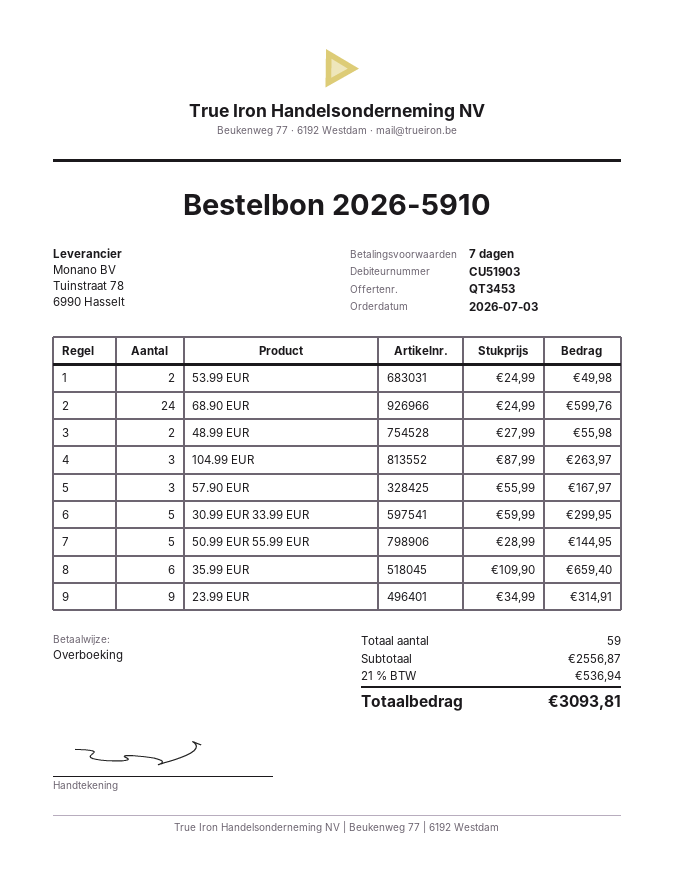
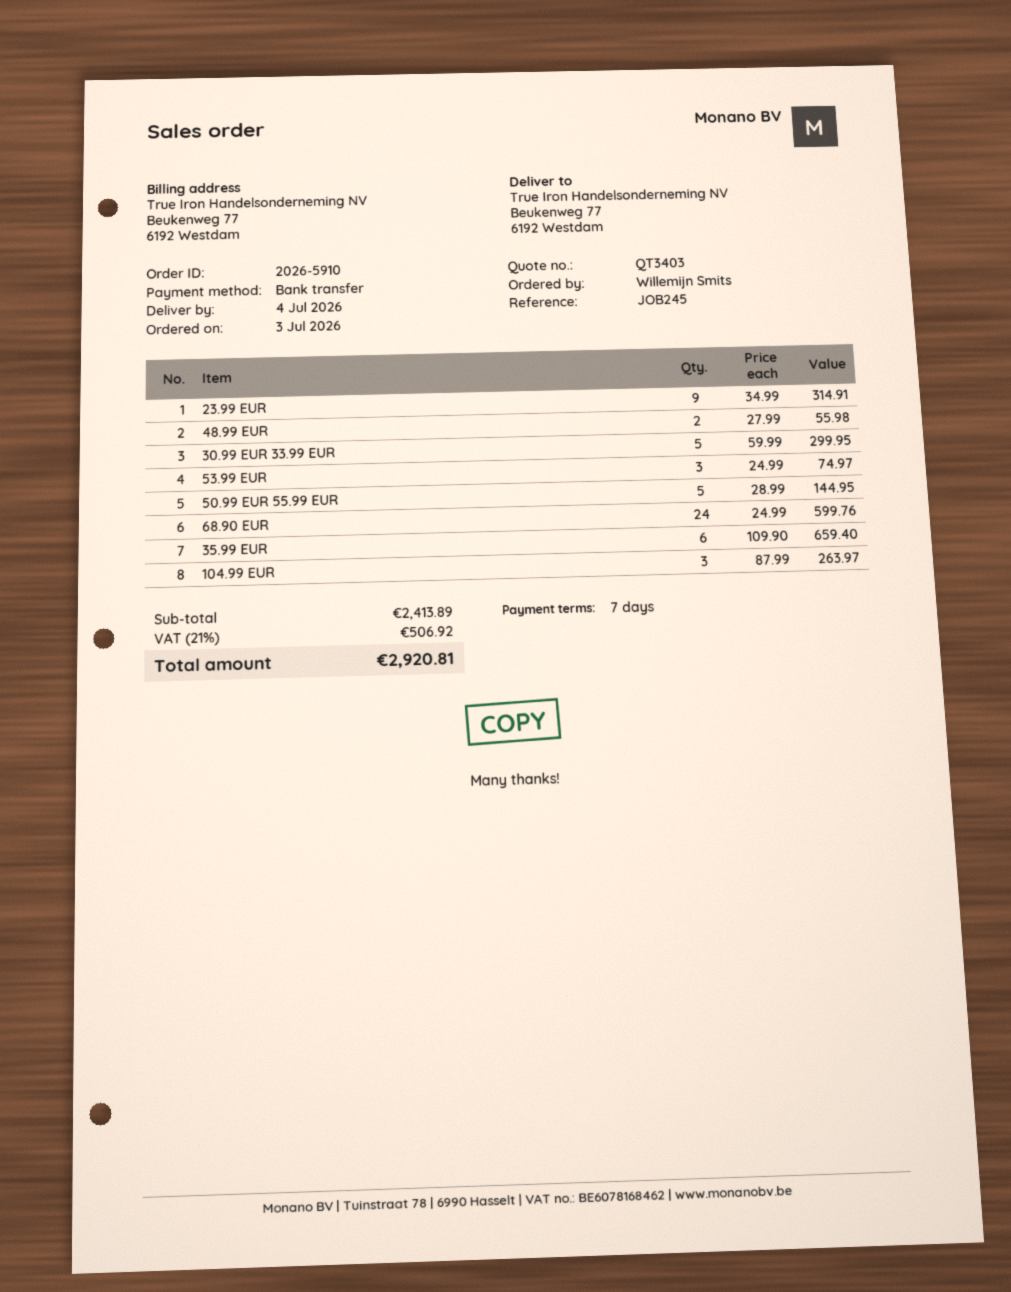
quote number: QT3453 -> QT3403
53.99 EUR: 2 x 24.99 = 49.98 -> 3 x 24.99 = 74.97
57.90 EUR: 3 x 55.99 = 167.97 -> none
subtotal: 2556.87 -> 2413.89
tax: 21% = 536.94 -> 21% = 506.92
total: 3093.81 -> 2920.81

